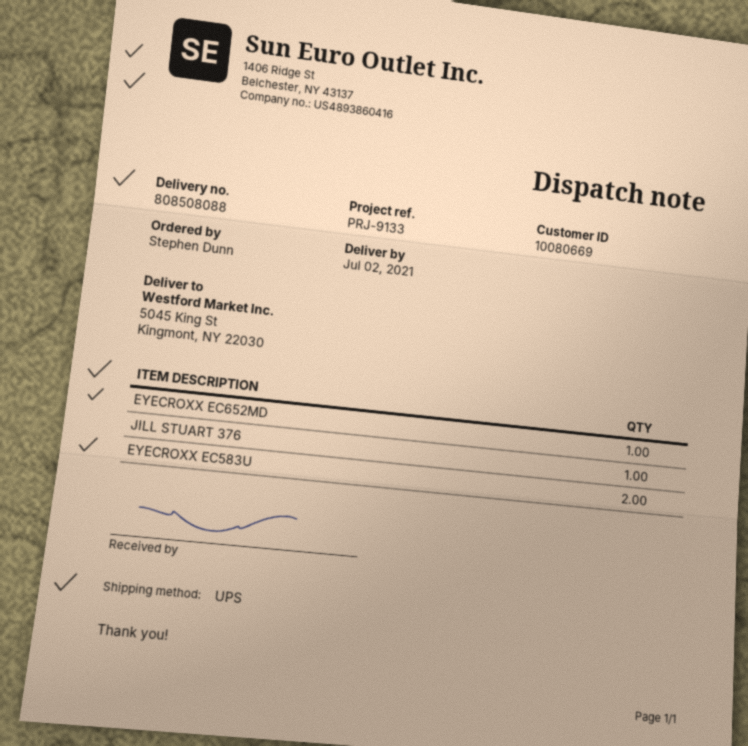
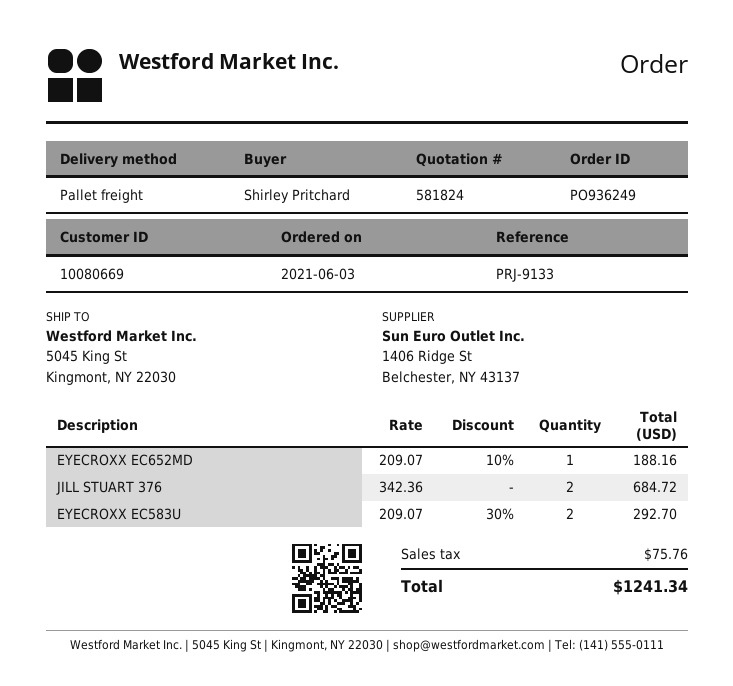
ordered by: Stephen Dunn -> Shirley Pritchard
shipping method: UPS -> pallet freight
JILL STUART 376: 1 -> 2

